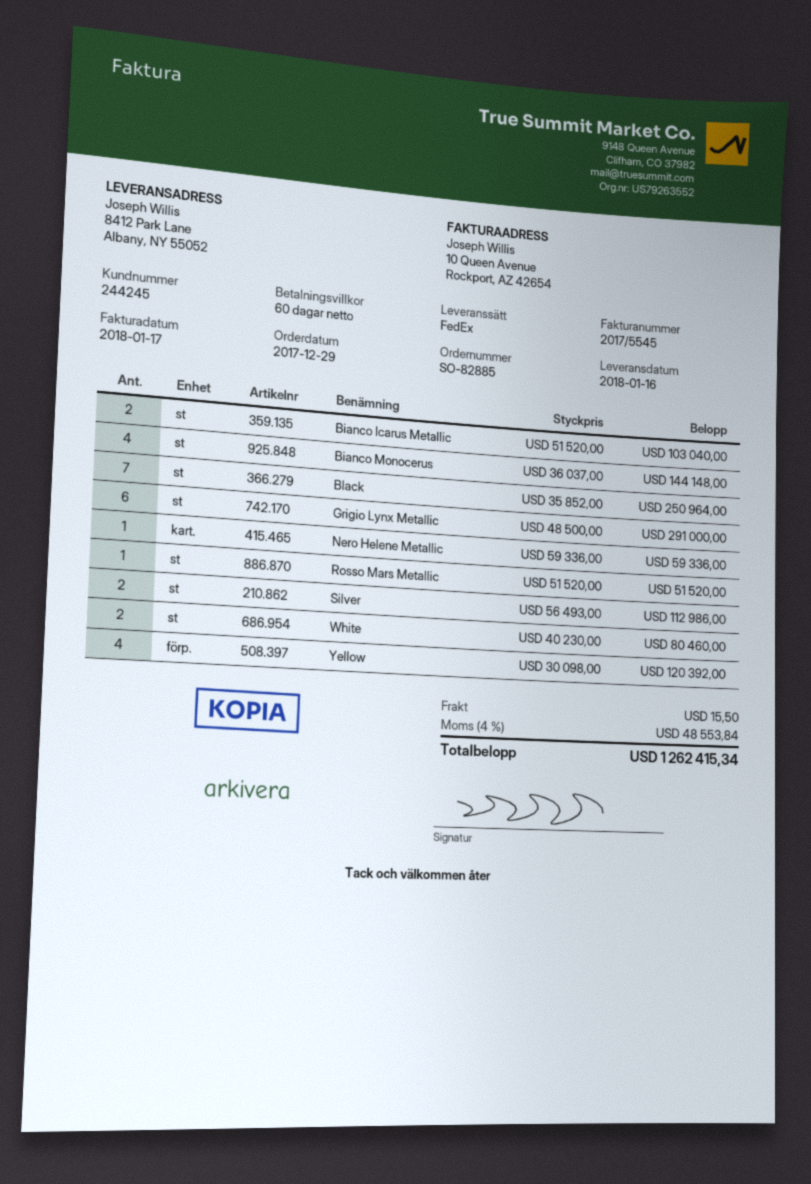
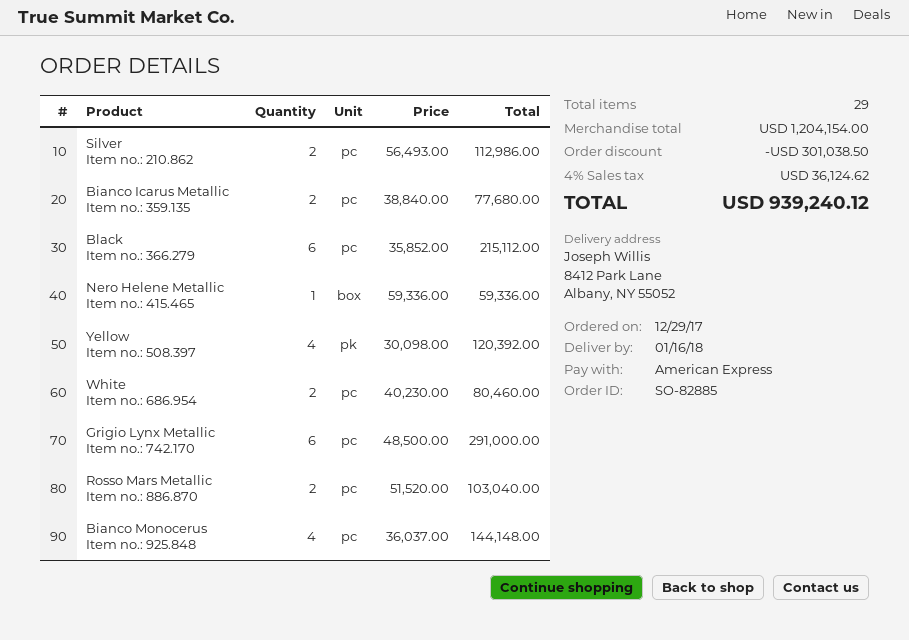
Bianco Icarus Metallic: 2 x 51520.00 = 103040.00 -> 2 x 38840.00 = 77680.00
Black: 7 x 35852.00 = 250964.00 -> 6 x 35852.00 = 215112.00
Rosso Mars Metallic: 1 x 51520.00 = 51520.00 -> 2 x 51520.00 = 103040.00
discount: none -> 301038.50
shipping: 15.50 -> none
tax: 4% = 48553.84 -> 4% = 36124.62
total: 1262415.34 -> 939240.12

